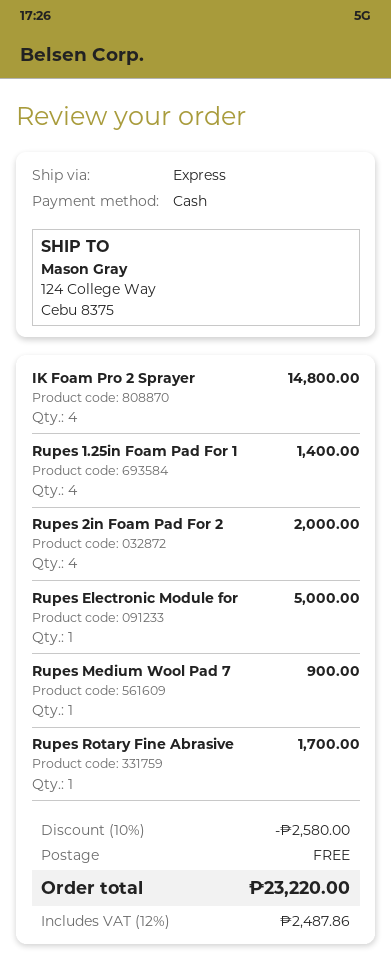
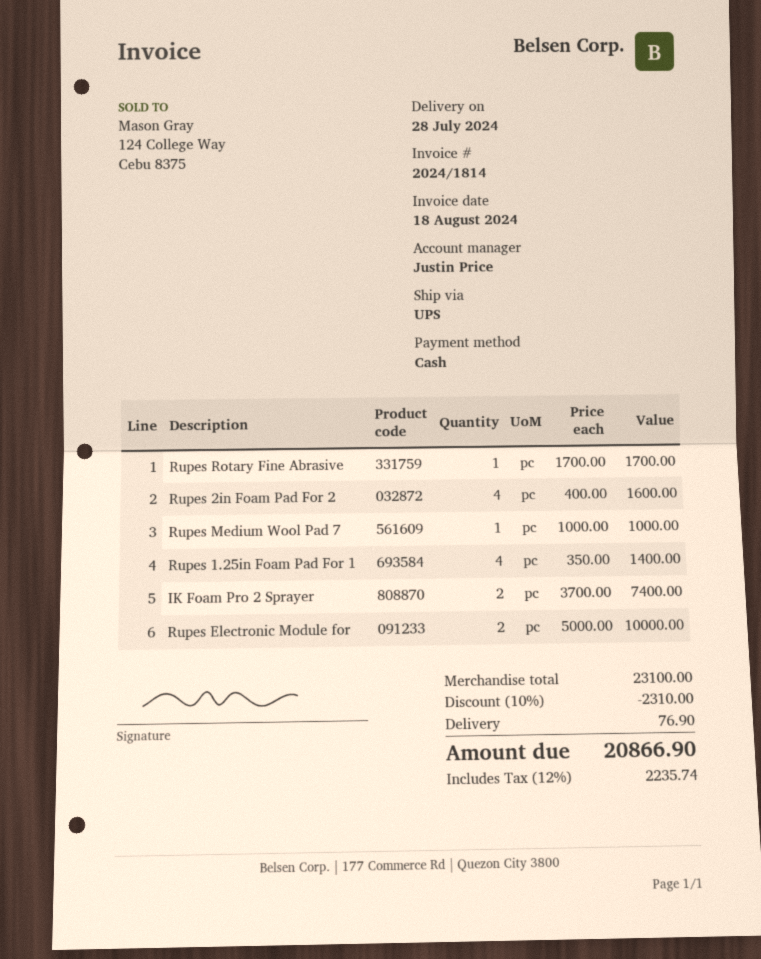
shipping method: express -> UPS
IK Foam Pro 2 Sprayer: 4 for 14800.00 -> 2 for 7400.00
Rupes 2in Foam Pad For 2: 4 for 2000.00 -> 4 for 1600.00
Rupes Electronic Module for: 1 for 5000.00 -> 2 for 10000.00
Rupes Medium Wool Pad 7: 1 for 900.00 -> 1 for 1000.00
discount: 10% = 2580.00 -> 10% = 2310.00
shipping: 0.00 -> 76.90
tax: 12% = 2487.86 -> 12% = 2235.74
total: 23220.00 -> 20866.90

